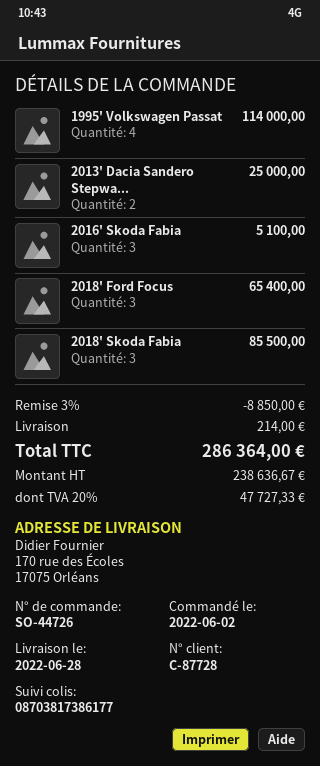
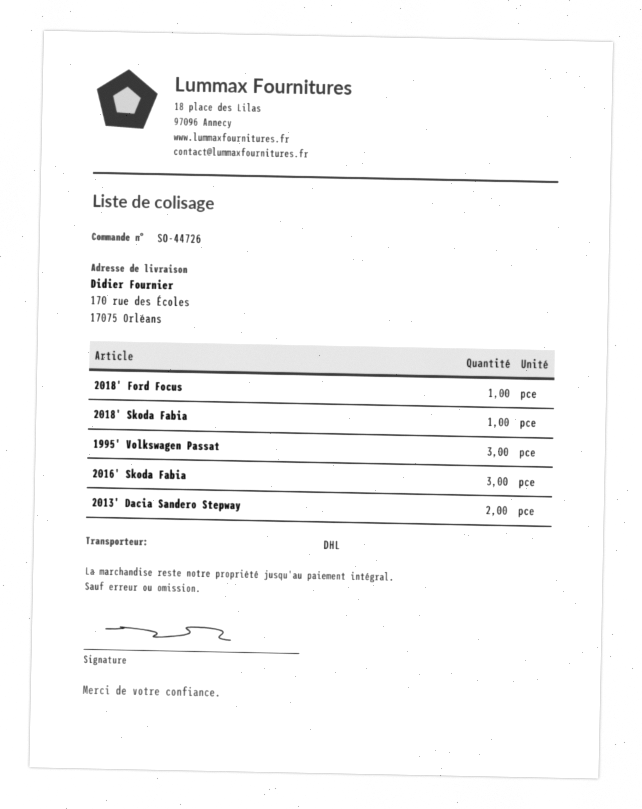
1995' Volkswagen Passat: 4 -> 3
2018' Ford Focus: 3 -> 1
2018' Skoda Fabia: 3 -> 1

